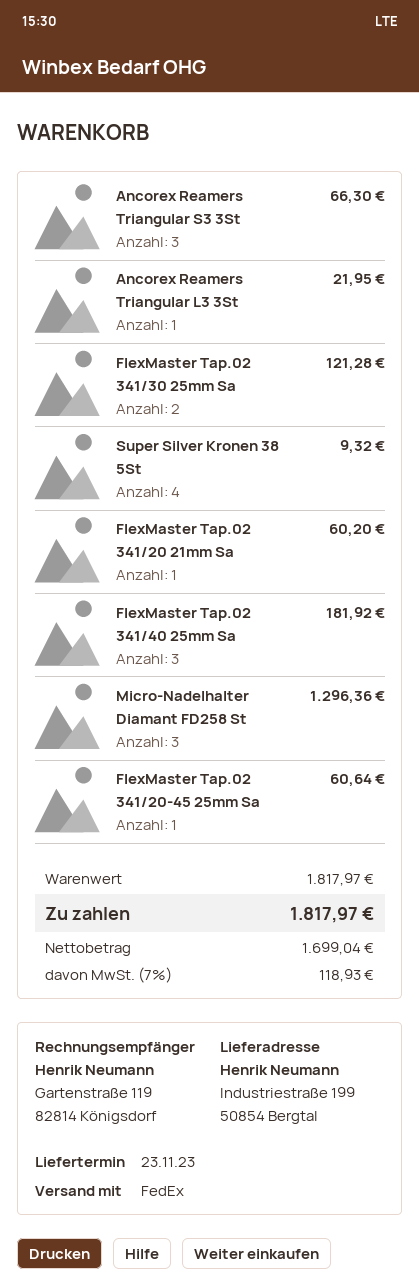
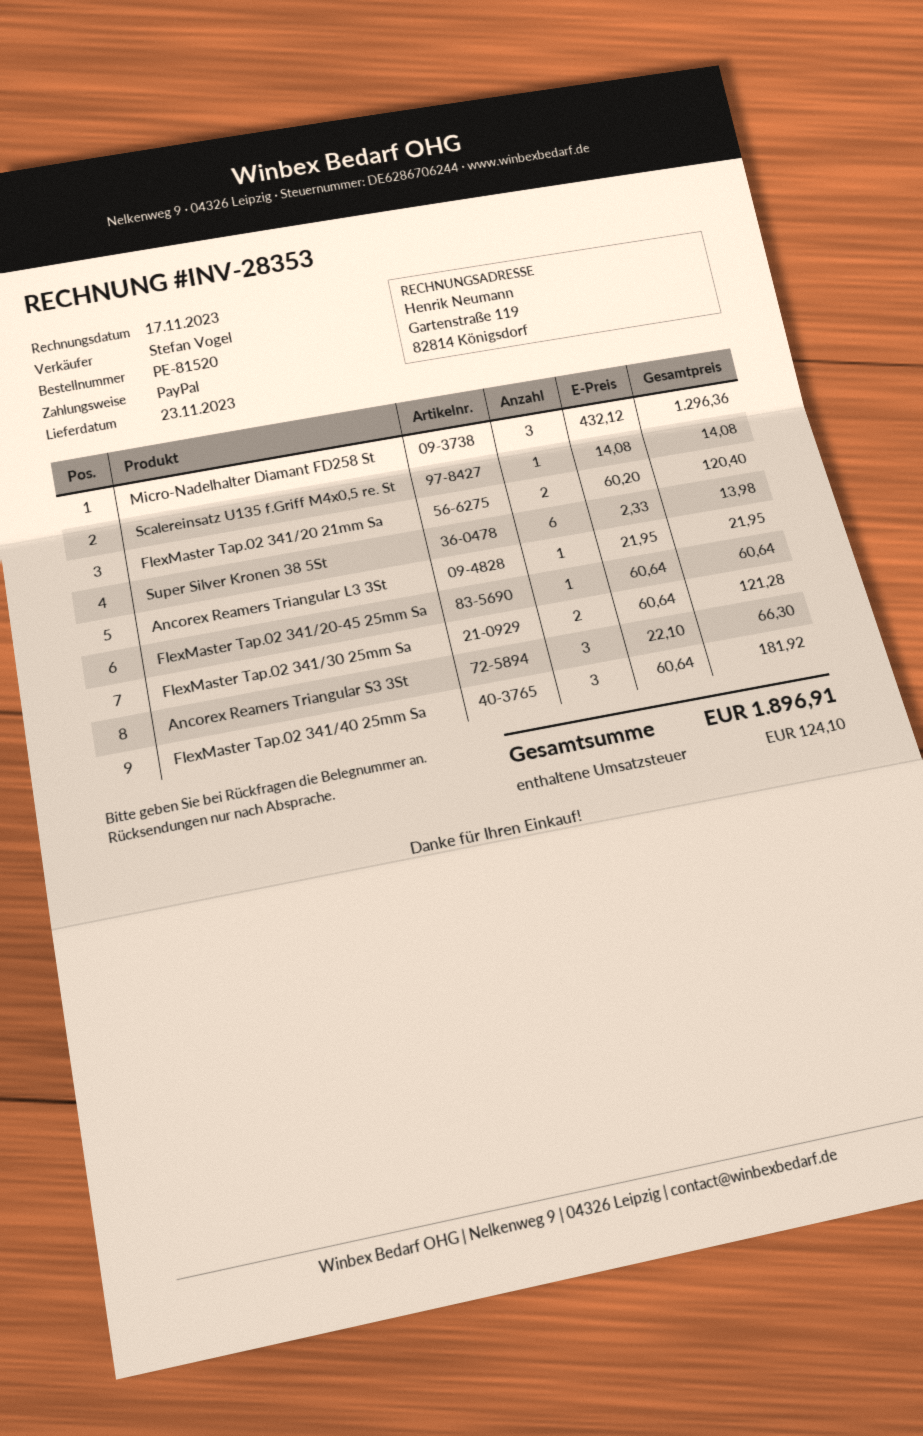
Super Silver Kronen 38 5St: 4 for 9.32 -> 6 for 13.98
FlexMaster Tap.02 341/20 21mm Sa: 1 for 60.20 -> 2 for 120.40
Scalereinsatz U135 f.Griff M4x0,5 re. St: none -> 1 for 14.08
tax: 118.93 -> 124.10
total: 1817.97 -> 1896.91

